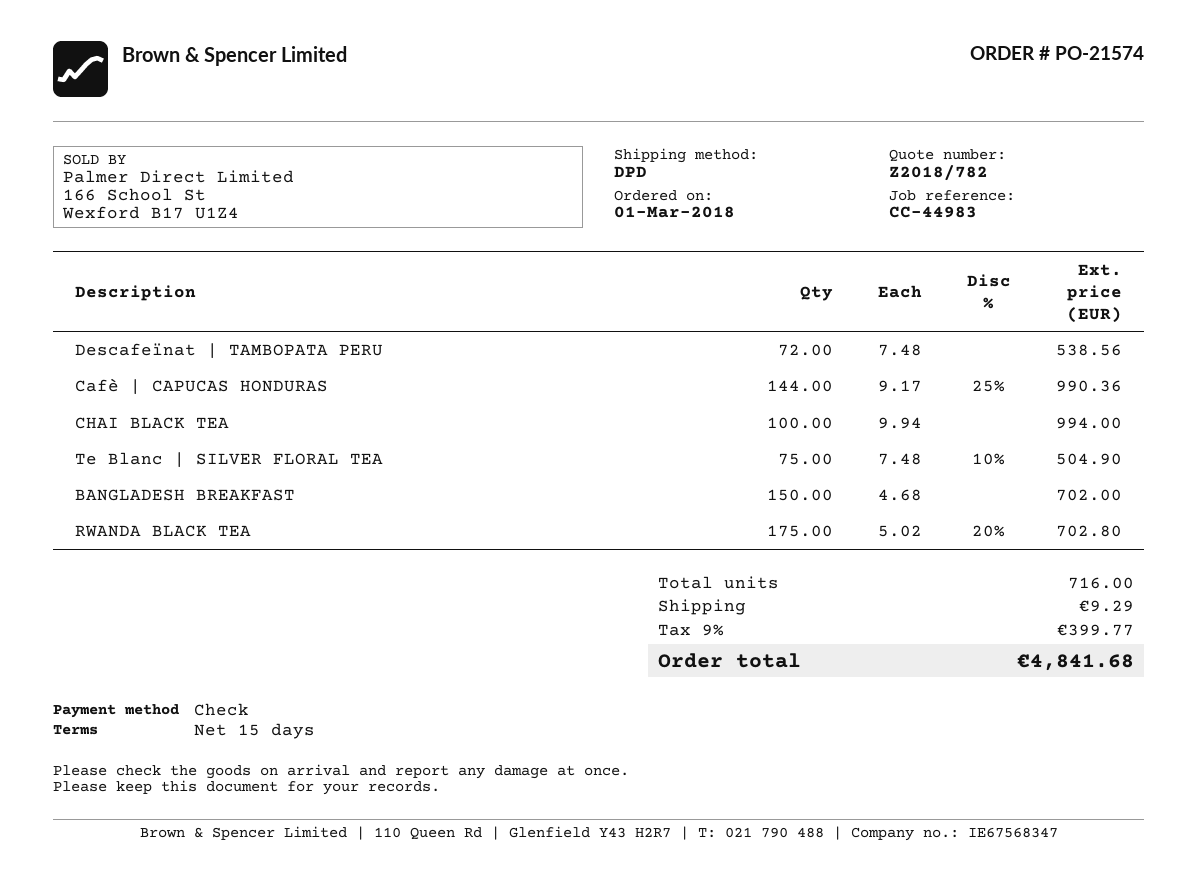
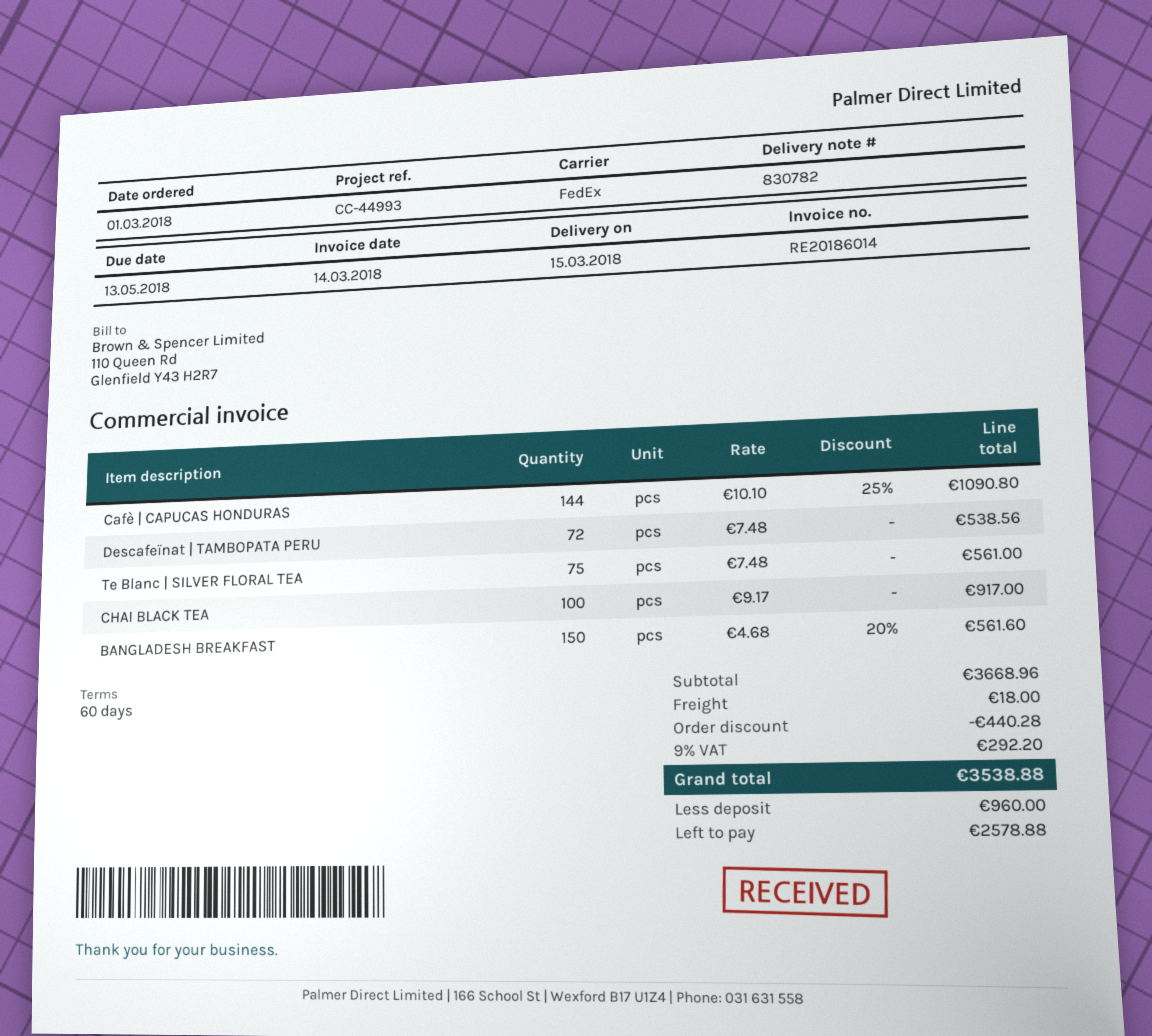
payment terms: 15 days -> 60 days
reference: CC-44983 -> CC-44993
shipping method: DPD -> FedEx
Cafè | CAPUCAS HONDURAS: 144 x 9.17 - 25% = 990.36 -> 144 x 10.10 - 25% = 1090.80
CHAI BLACK TEA: 100 x 9.94 = 994.00 -> 100 x 9.17 = 917.00
Te Blanc | SILVER FLORAL TEA: 75 x 7.48 - 10% = 504.90 -> 75 x 7.48 = 561.00
BANGLADESH BREAKFAST: 150 x 4.68 = 702.00 -> 150 x 4.68 - 20% = 561.60
RWANDA BLACK TEA: 175 x 5.02 - 20% = 702.80 -> none
discount: none -> 440.28
shipping: 9.29 -> 18.00
tax: 9% = 399.77 -> 9% = 292.20
total: 4841.68 -> 3538.88

